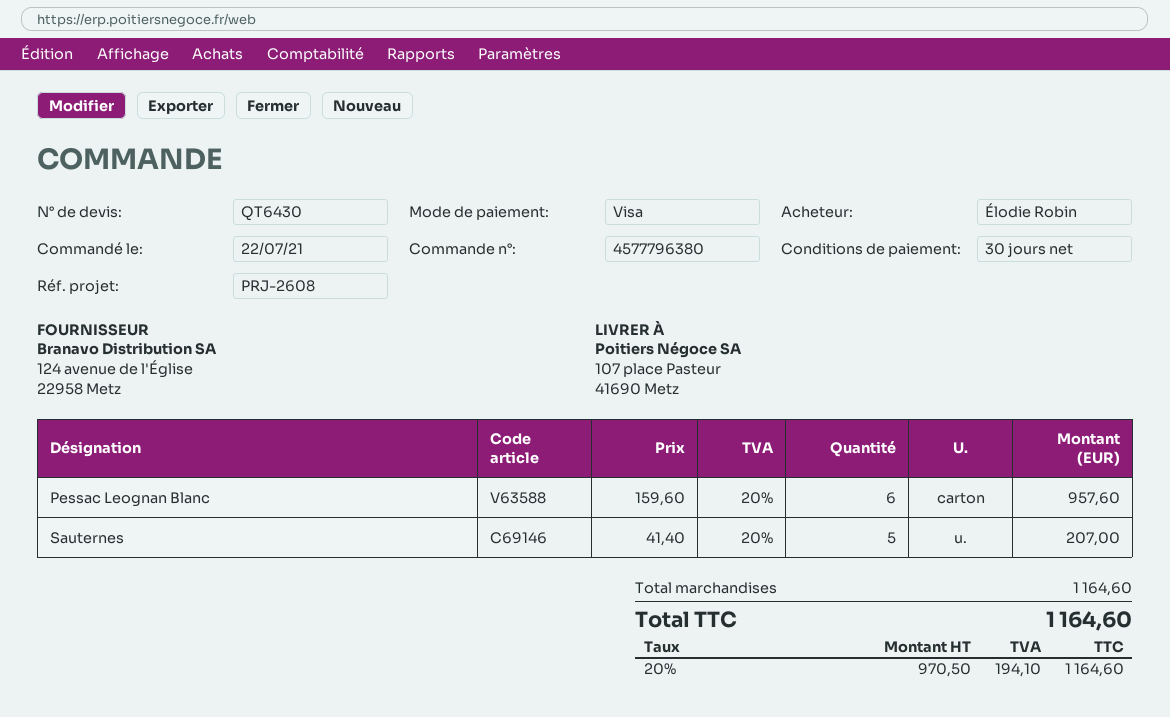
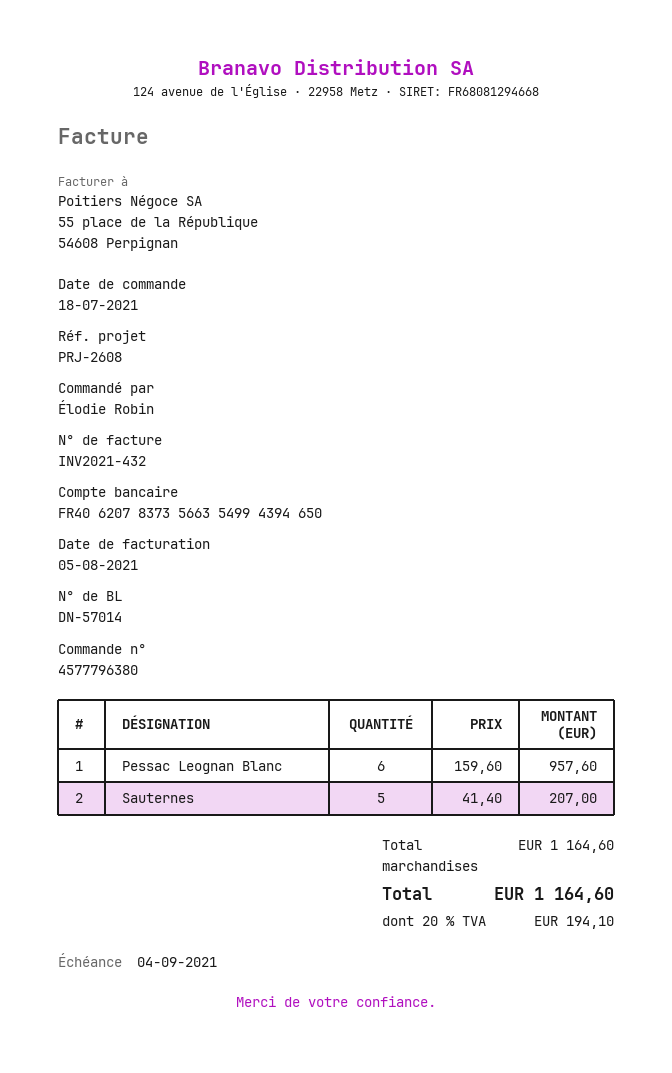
order date: 2021-07-22 -> 2021-07-18

